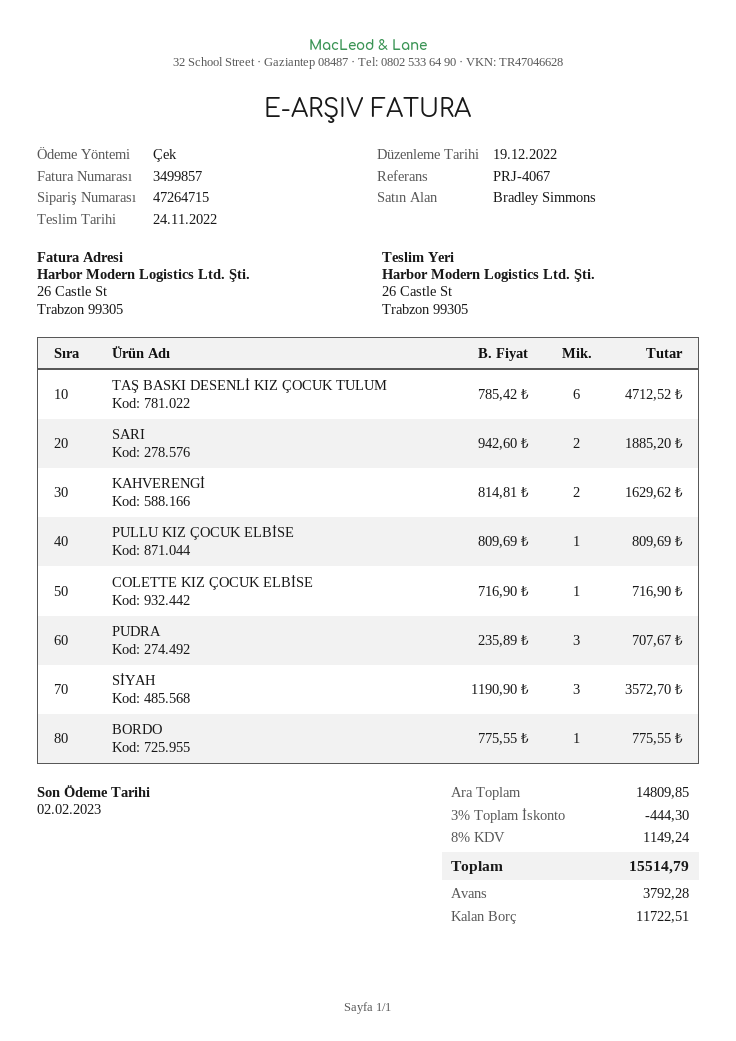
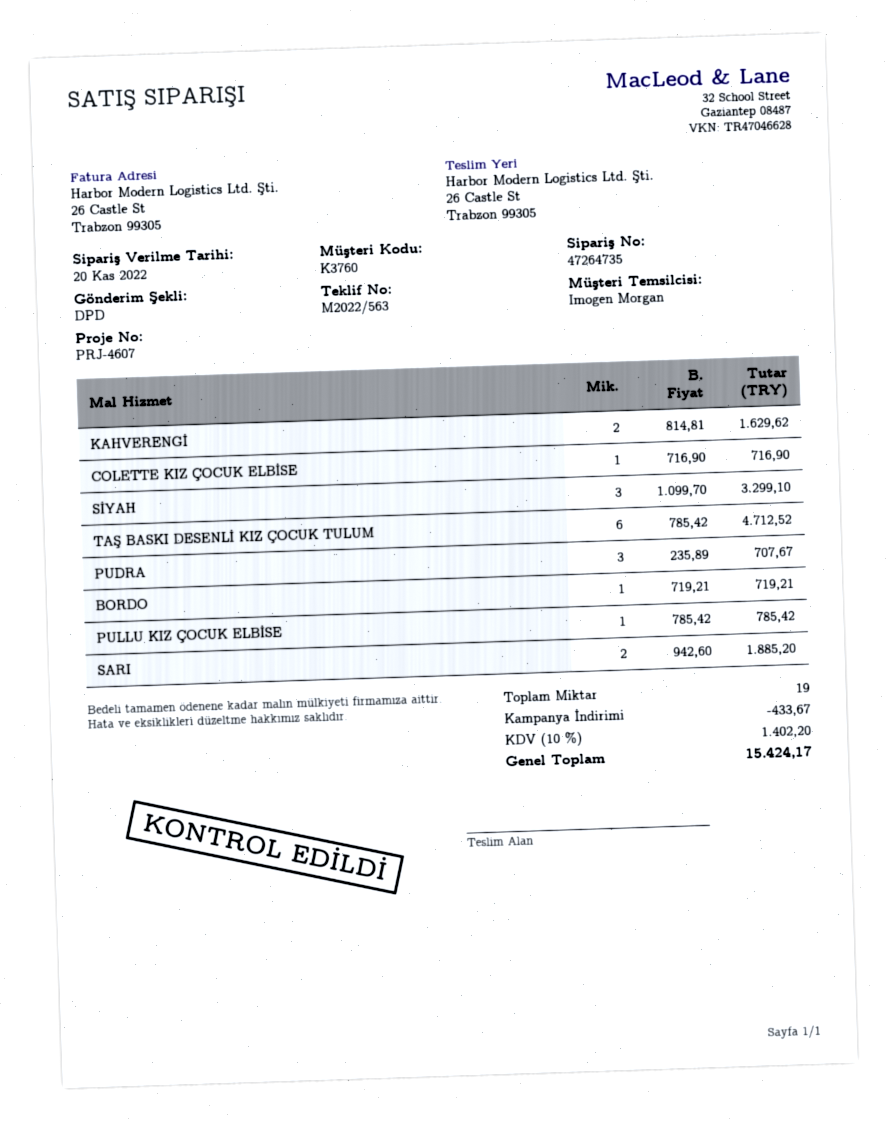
order number: 47264715 -> 47264735
reference: PRJ-4067 -> PRJ-4607
PULLU KIZ ÇOCUK ELBİSE: 1 x 809.69 = 809.69 -> 1 x 785.42 = 785.42
SİYAH: 3 x 1190.90 = 3572.70 -> 3 x 1099.70 = 3299.10
BORDO: 1 x 775.55 = 775.55 -> 1 x 719.21 = 719.21
discount: 444.30 -> 433.67
tax: 8% = 1149.24 -> 10% = 1402.20
total: 15514.79 -> 15424.17

